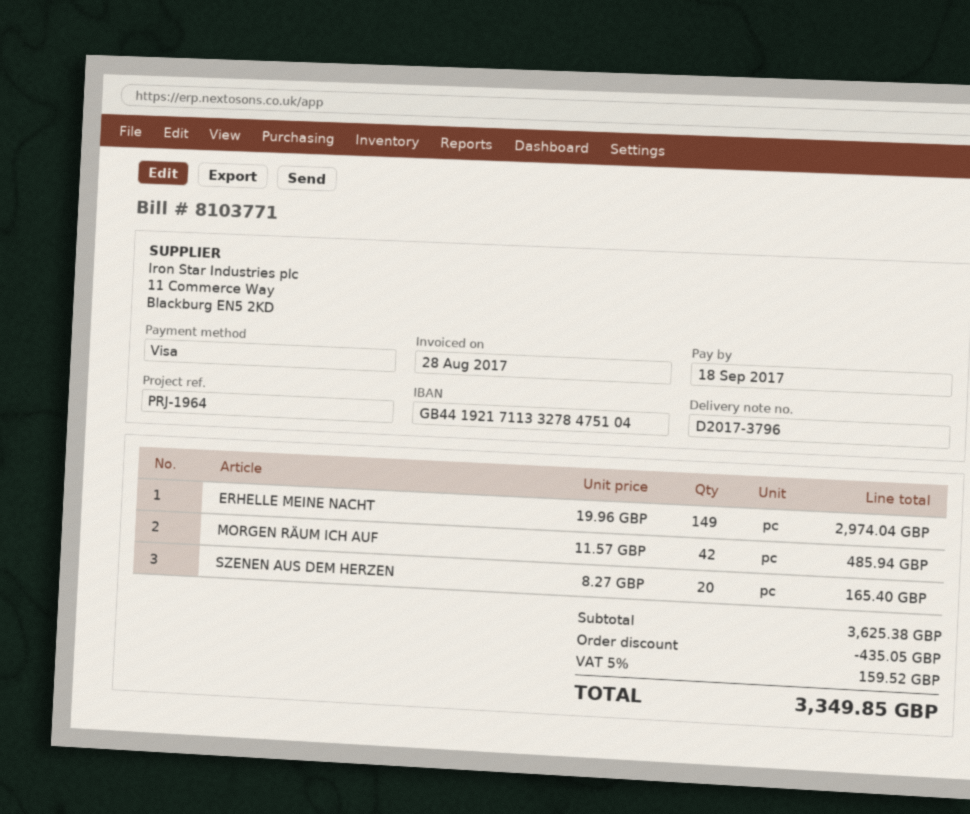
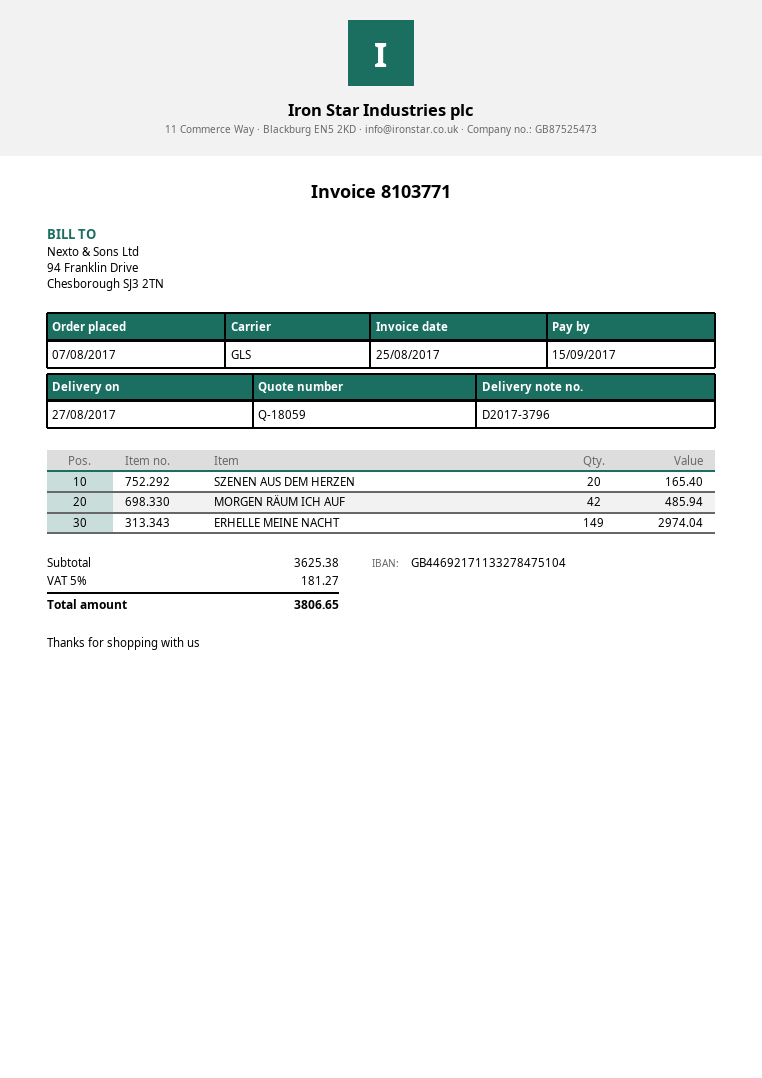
invoice date: 2017-08-28 -> 2017-08-25
due date: 2017-09-18 -> 2017-09-15
bank account: GB44192171133278475104 -> GB44692171133278475104
discount: 435.05 -> none
tax: 5% = 159.52 -> 5% = 181.27
total: 3349.85 -> 3806.65

